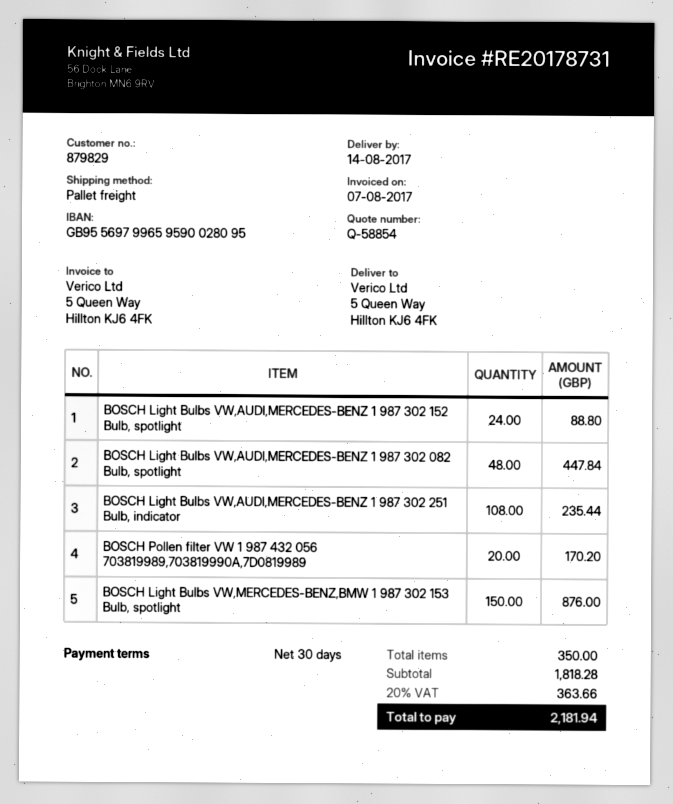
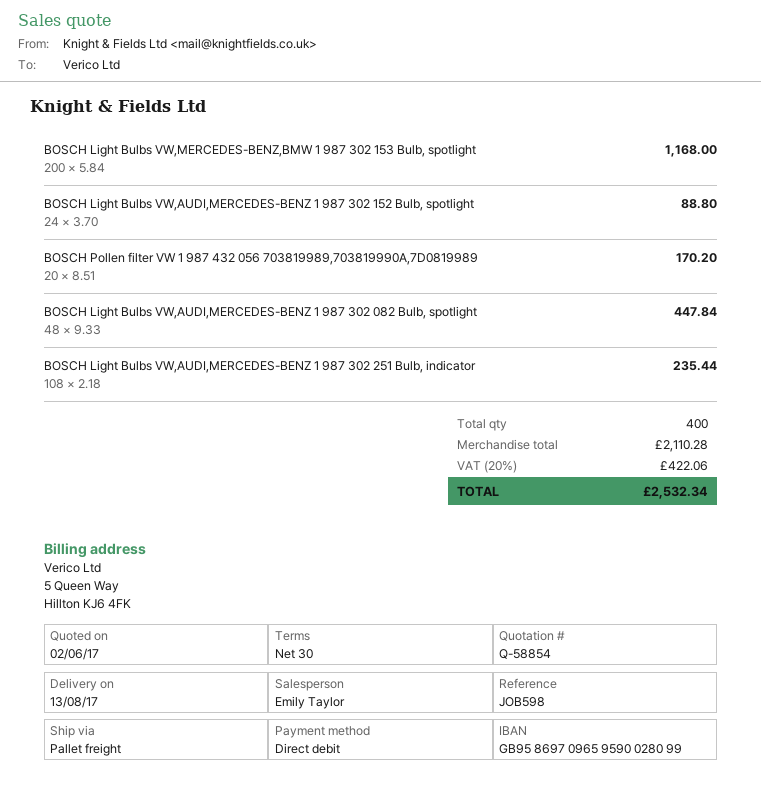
delivery date: 2017-08-14 -> 2017-08-13
bank account: GB95569799659590028095 -> GB95869709659590028099
BOSCH Light Bulbs VW,MERCEDES-BENZ,BMW 1 987 302 153 Bulb, spotlight: 150 for 876.00 -> 200 for 1168.00
total quantity: 350 -> 400
subtotal: 1818.28 -> 2110.28
tax: 20% = 363.66 -> 20% = 422.06
total: 2181.94 -> 2532.34

